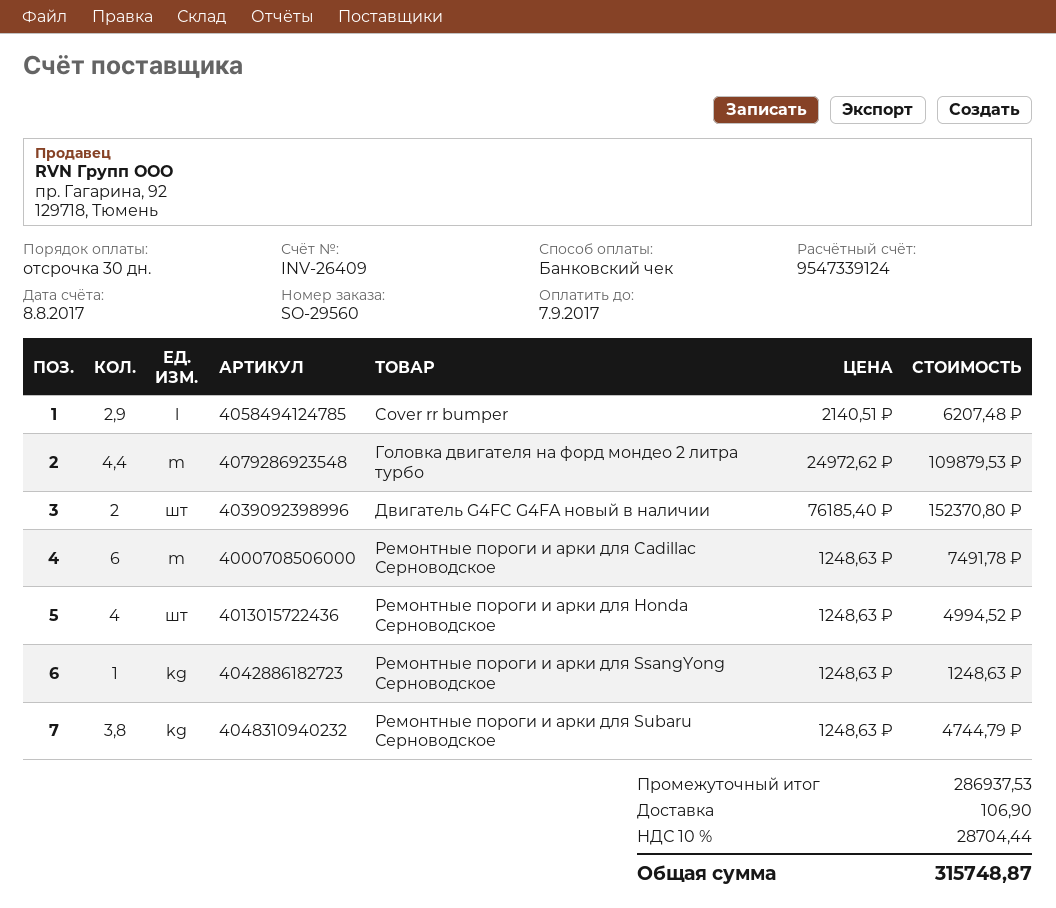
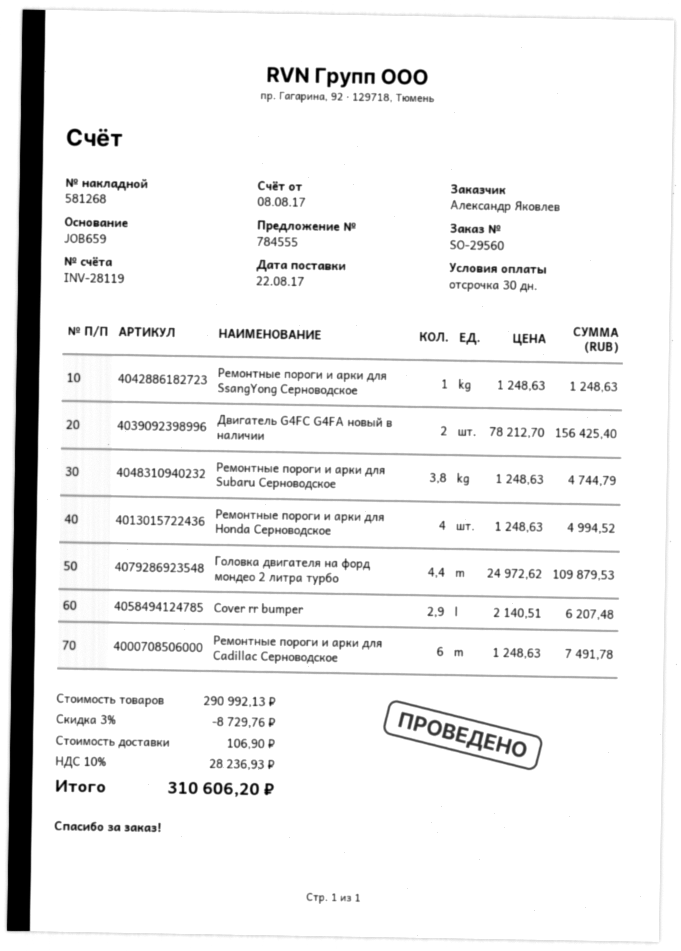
invoice number: INV-26409 -> INV-28119
Двигатель G4FC G4FA новый в наличии: 2 x 76185.40 = 152370.80 -> 2 x 78212.70 = 156425.40
subtotal: 286937.53 -> 290992.13
discount: none -> 3% = 8729.76
tax: 10% = 28704.44 -> 10% = 28236.93
total: 315748.87 -> 310606.20

